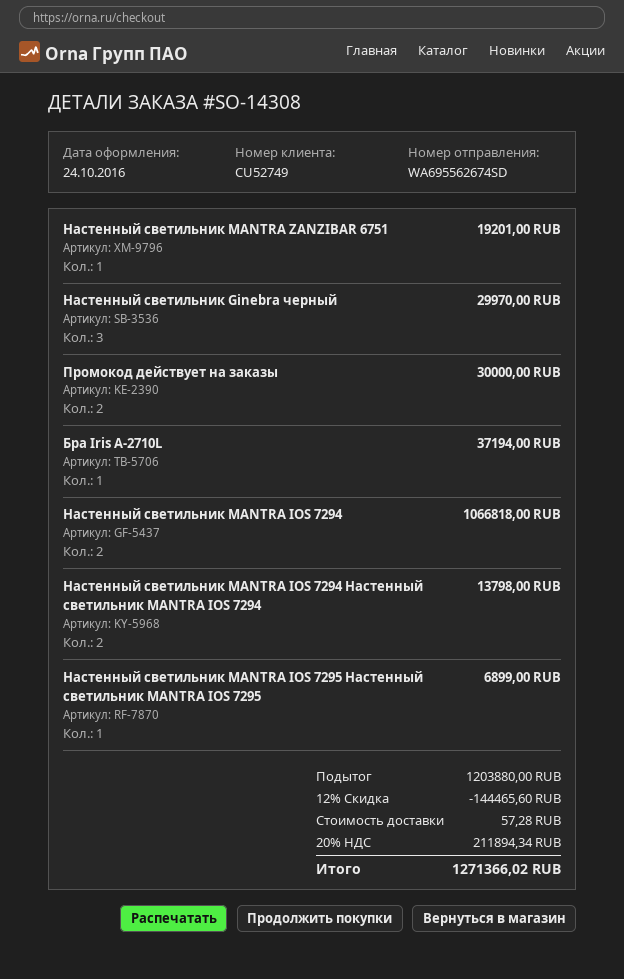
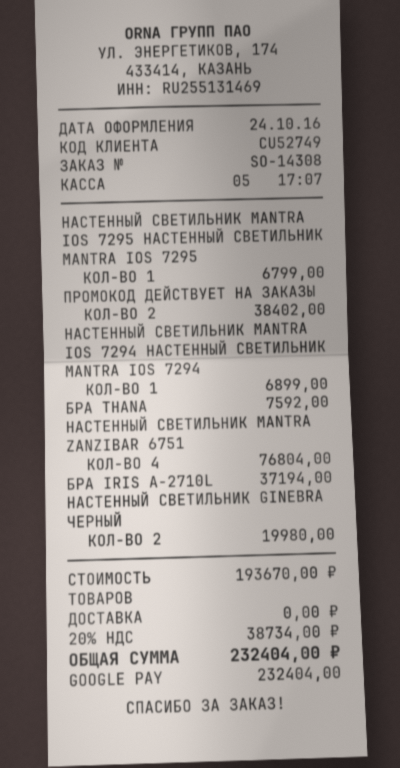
Настенный светильник MANTRA ZANZIBAR 6751: 1 for 19201.00 -> 4 for 76804.00
Настенный светильник Ginebra черный: 3 for 29970.00 -> 2 for 19980.00
Промокод действует на заказы: 2 for 30000.00 -> 2 for 38402.00
Настенный светильник MANTRA IOS 7294: 2 for 1066818.00 -> none
Настенный светильник MANTRA IOS 7294 Настенный светильник MANTRA IOS 7294: 2 for 13798.00 -> 1 for 6899.00
Настенный светильник MANTRA IOS 7295 Настенный светильник MANTRA IOS 7295: 1 for 6899.00 -> 1 for 6799.00
БРА THANA: none -> 1 for 7592.00
subtotal: 1203880.00 -> 193670.00
discount: 12% = 144465.60 -> none
shipping: 57.28 -> 0.00
tax: 20% = 211894.34 -> 20% = 38734.00
total: 1271366.02 -> 232404.00

